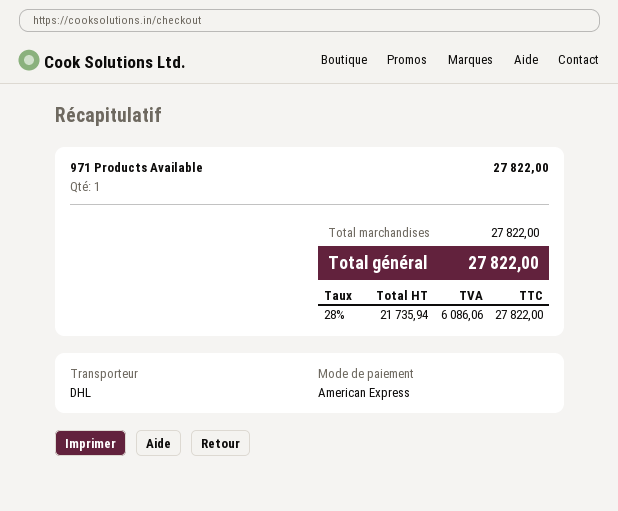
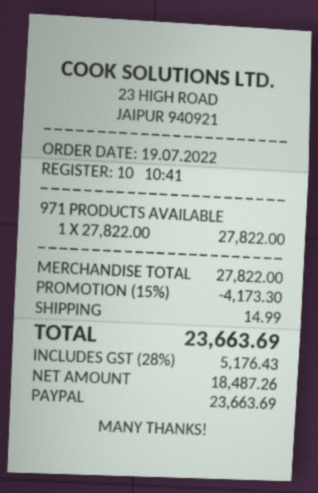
payment method: American Express -> PayPal
discount: none -> 15% = 4173.30
shipping: none -> 14.99
net: 21735.94 -> 18487.26
tax: 28% = 6086.06 -> 28% = 5176.43
total: 27822.00 -> 23663.69

